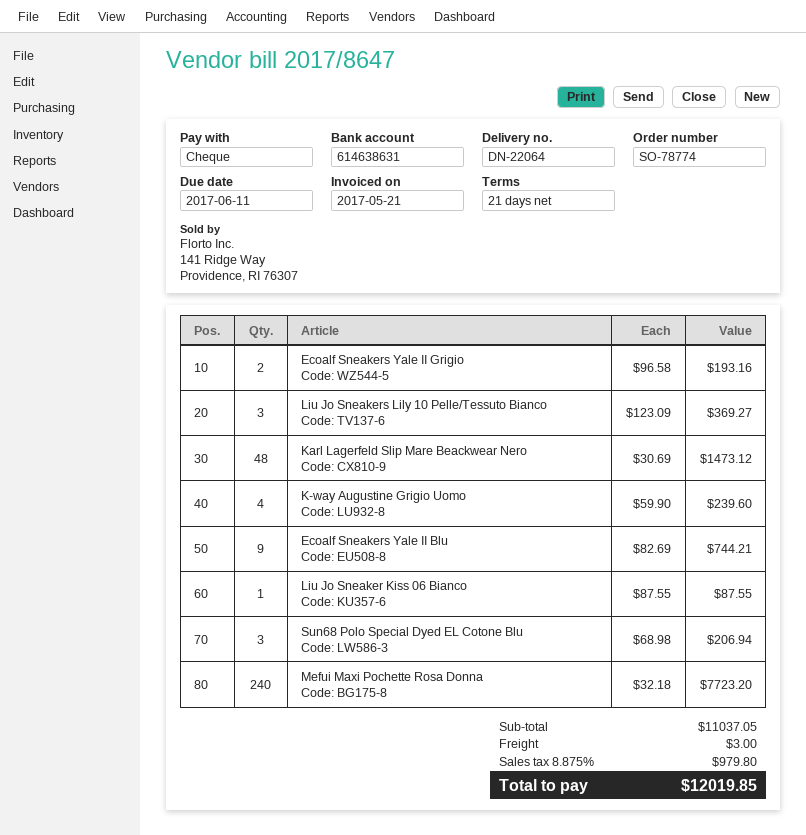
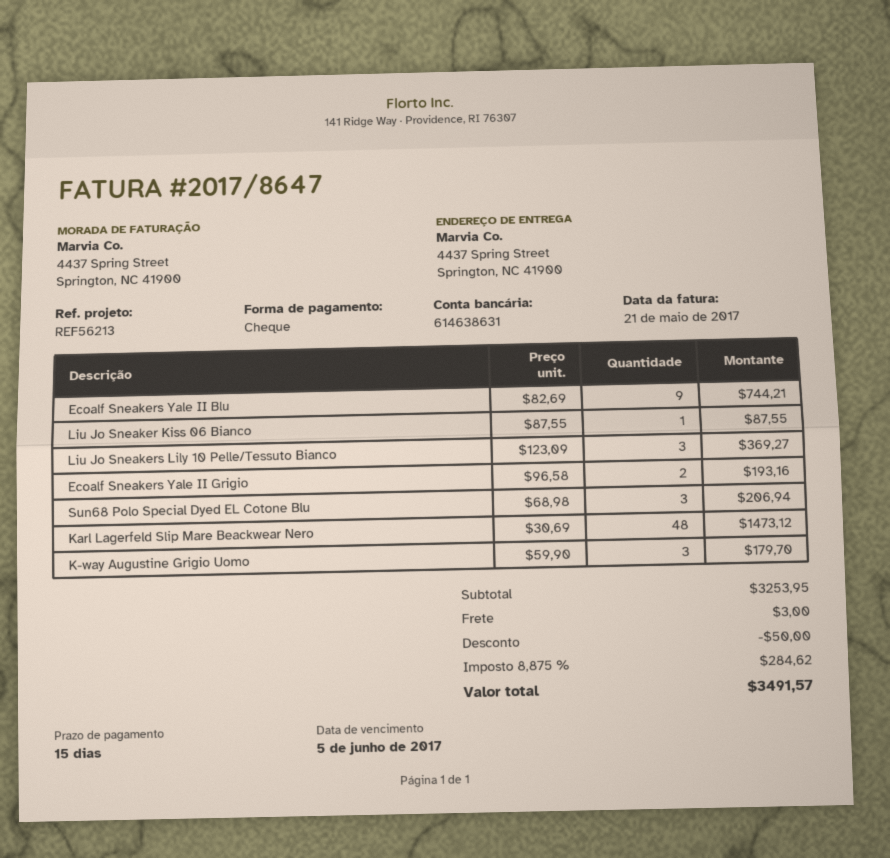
payment terms: 21 days -> 15 days
due date: 2017-06-11 -> 2017-06-05
K-way Augustine Grigio Uomo: 4 x 59.90 = 239.60 -> 3 x 59.90 = 179.70
Mefui Maxi Pochette Rosa Donna: 240 x 32.18 = 7723.20 -> none
subtotal: 11037.05 -> 3253.95
discount: none -> 50.00
tax: 8.875% = 979.80 -> 8.875% = 284.62
total: 12019.85 -> 3491.57

